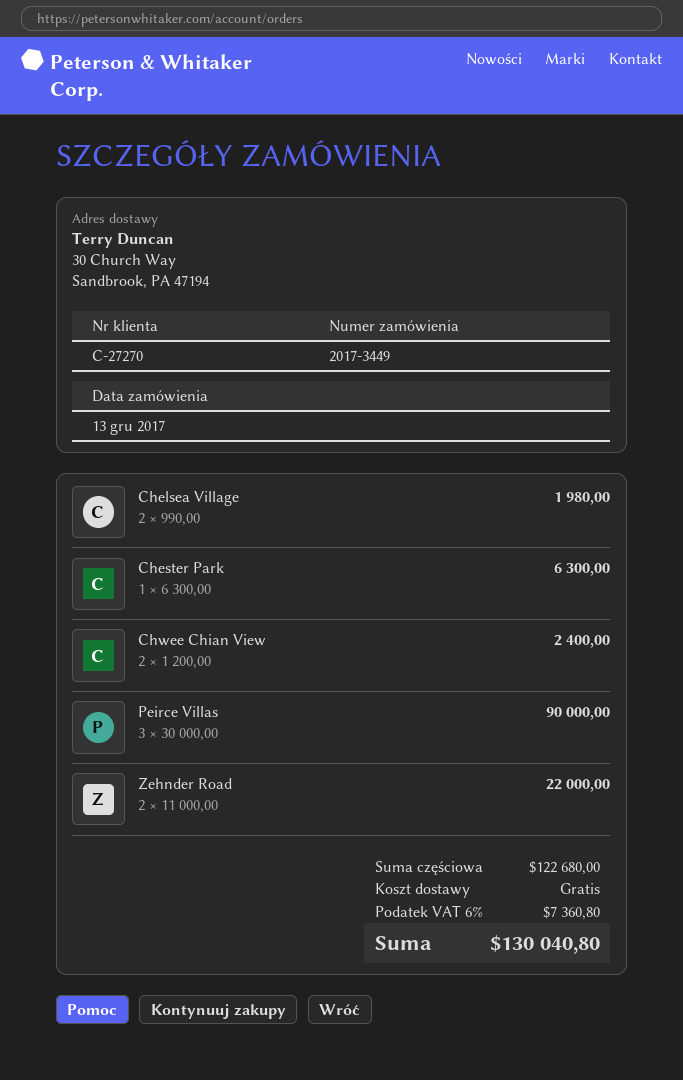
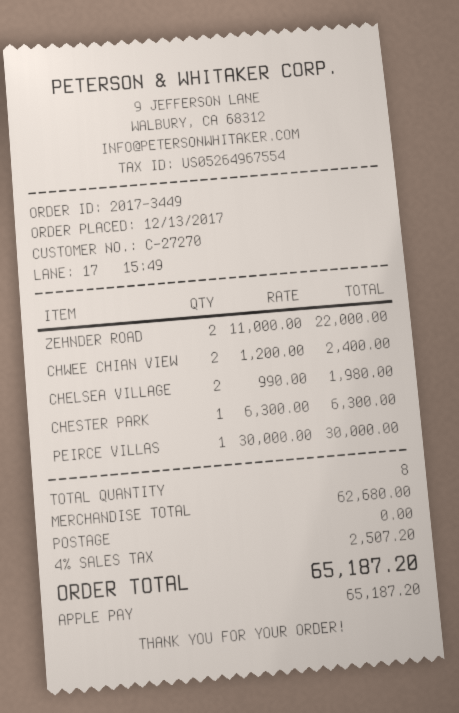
Peirce Villas: 3 x 30000.00 = 90000.00 -> 1 x 30000.00 = 30000.00
subtotal: 122680.00 -> 62680.00
tax: 6% = 7360.80 -> 4% = 2507.20
total: 130040.80 -> 65187.20

